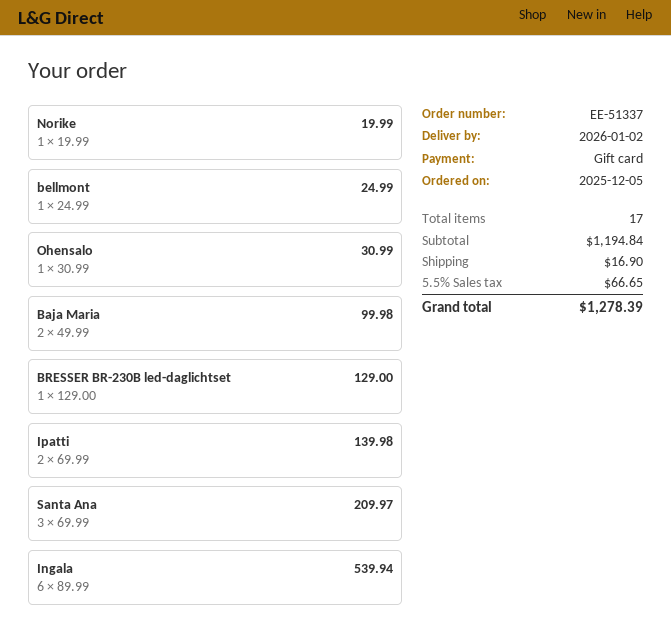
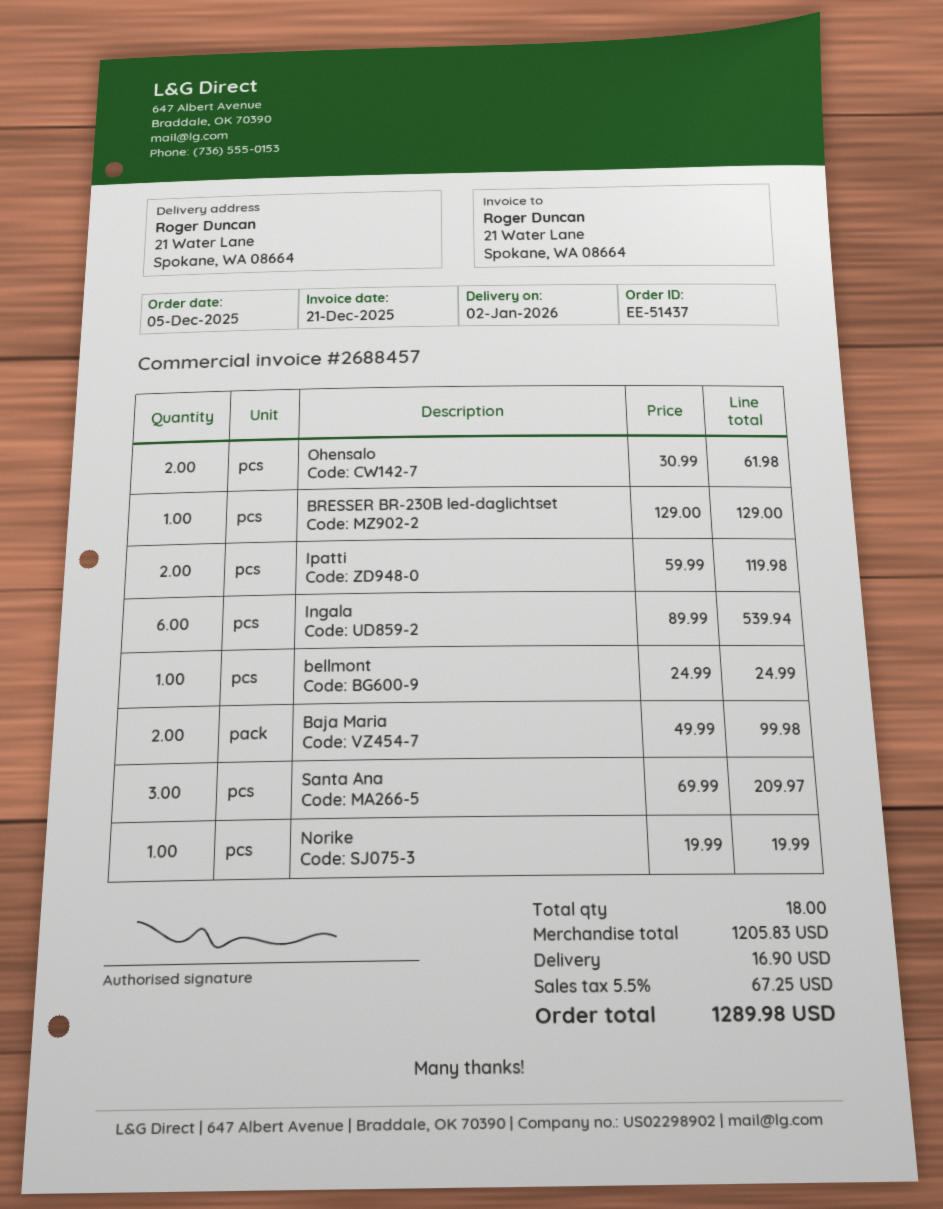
order number: EE-51337 -> EE-51437
Ohensalo: 1 x 30.99 = 30.99 -> 2 x 30.99 = 61.98
Ipatti: 2 x 69.99 = 139.98 -> 2 x 59.99 = 119.98
total quantity: 17 -> 18
subtotal: 1194.84 -> 1205.83
tax: 5.5% = 66.65 -> 5.5% = 67.25
total: 1278.39 -> 1289.98

